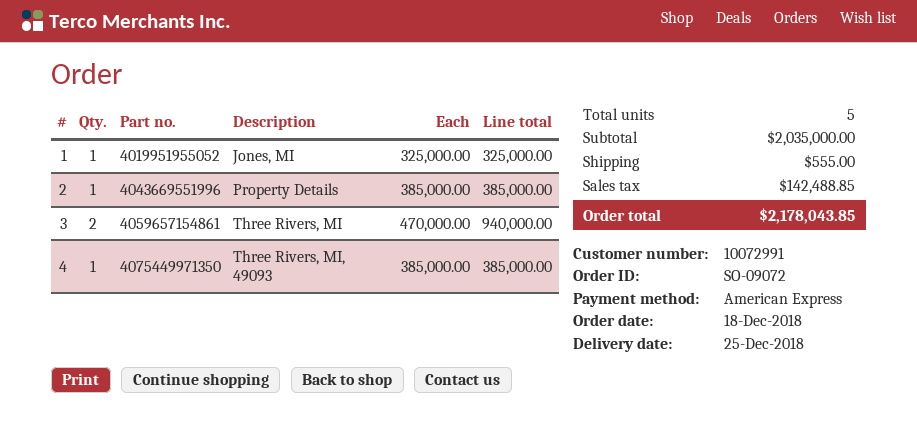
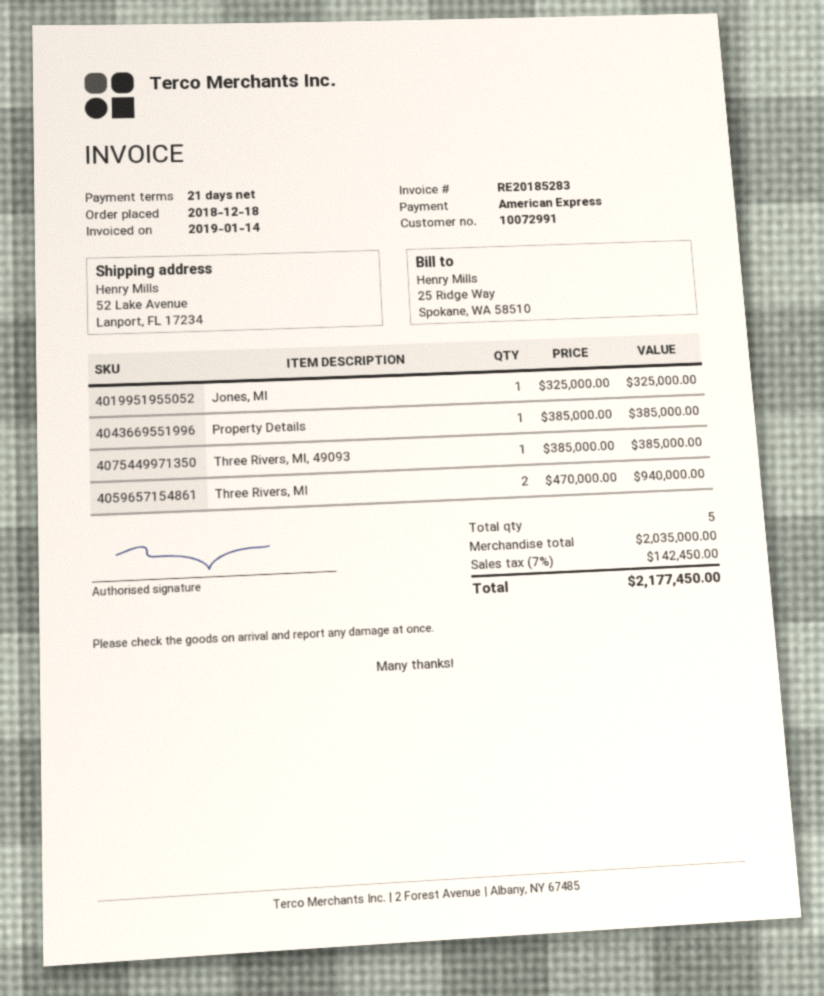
shipping: 555.00 -> none
tax: 142488.85 -> 142450.00
total: 2178043.85 -> 2177450.00

